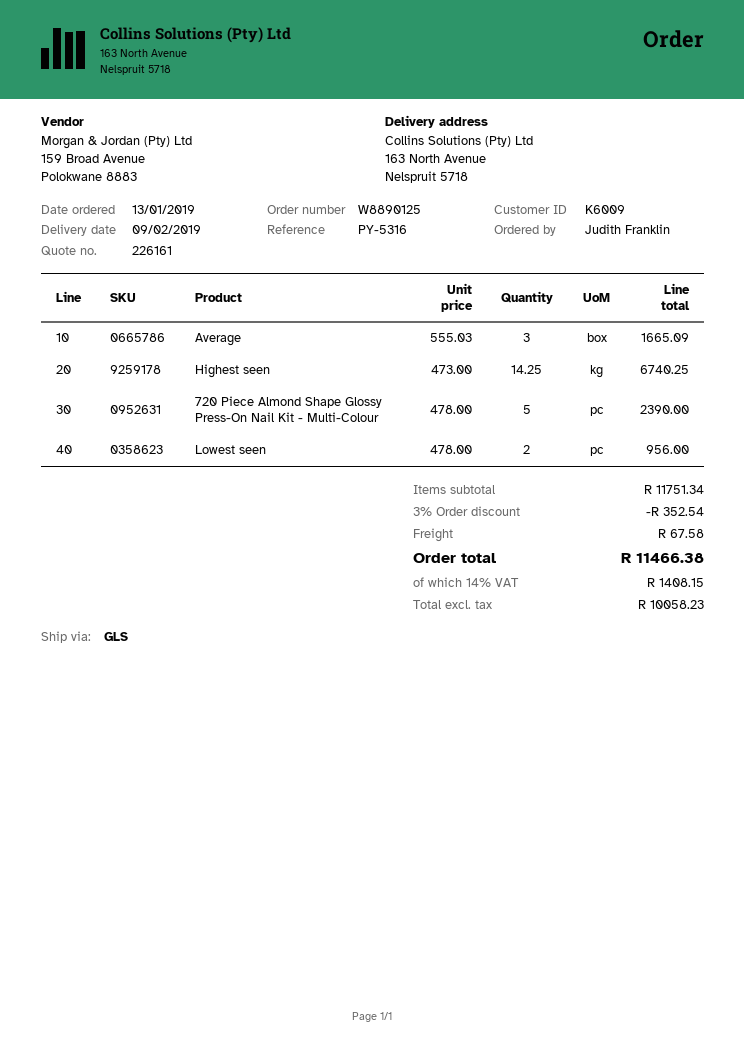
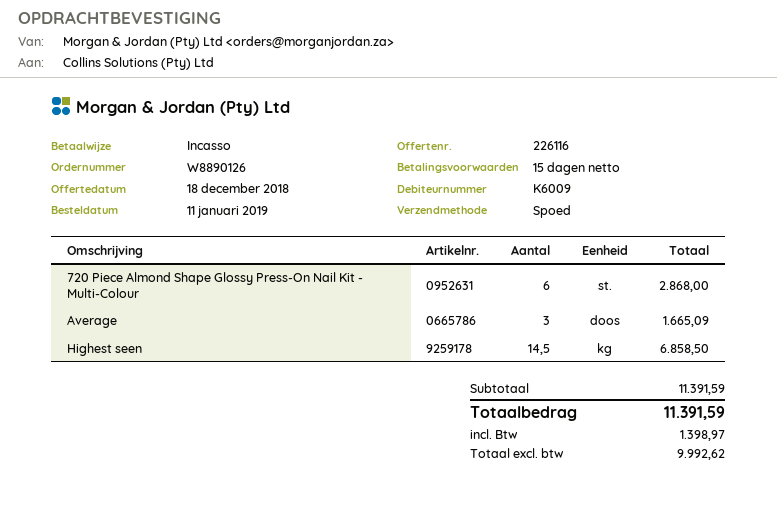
quote number: 226161 -> 226116
order number: W8890125 -> W8890126
order date: 2019-01-13 -> 2019-01-11
shipping method: GLS -> express
Highest seen: 14.25 for 6740.25 -> 14.5 for 6858.50
720 Piece Almond Shape Glossy Press-On Nail Kit - Multi-Colour: 5 for 2390.00 -> 6 for 2868.00
Lowest seen: 2 for 956.00 -> none
subtotal: 11751.34 -> 11391.59
discount: 3% = 352.54 -> none
shipping: 67.58 -> none
net: 10058.23 -> 9992.62
tax: 1408.15 -> 1398.97
total: 11466.38 -> 11391.59

